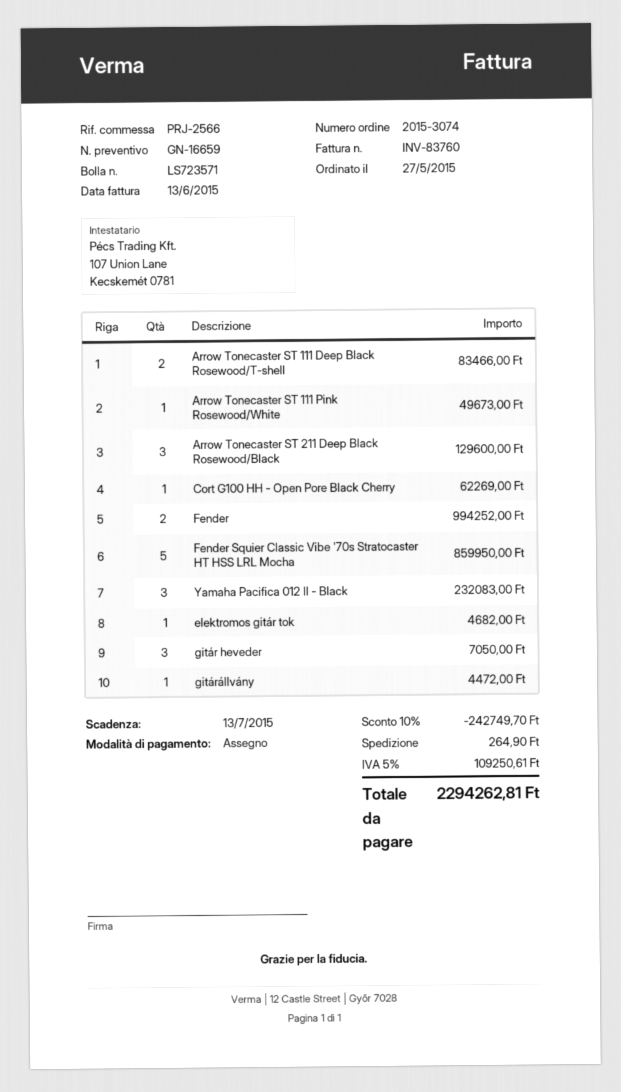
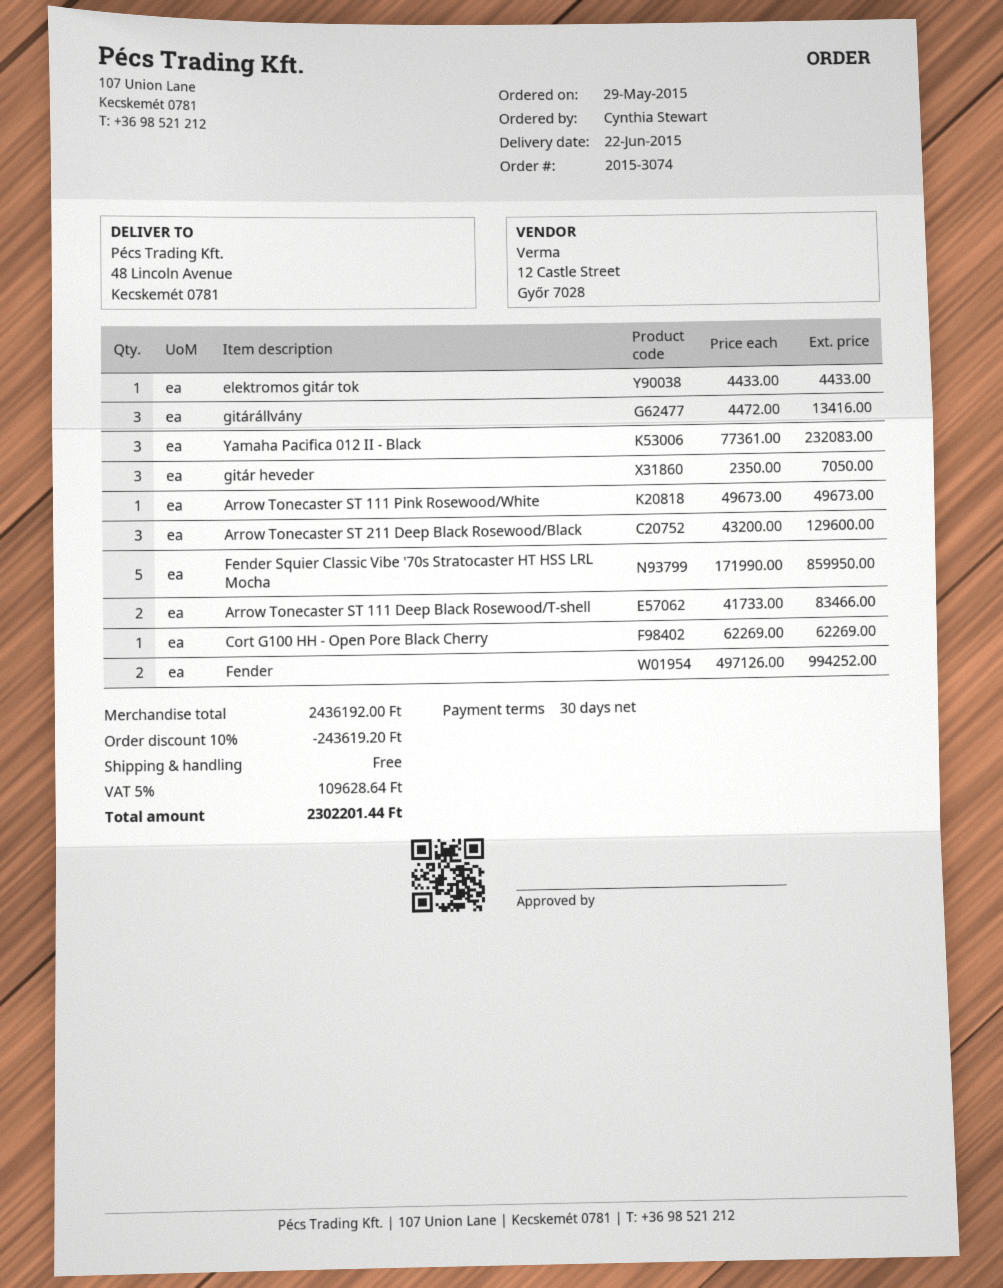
order date: 2015-05-27 -> 2015-05-29
elektromos gitár tok: 1 for 4682.00 -> 1 for 4433.00
gitárállvány: 1 for 4472.00 -> 3 for 13416.00
discount: 10% = 242749.70 -> 10% = 243619.20
shipping: 264.90 -> 0.00
tax: 5% = 109250.61 -> 5% = 109628.64
total: 2294262.81 -> 2302201.44

